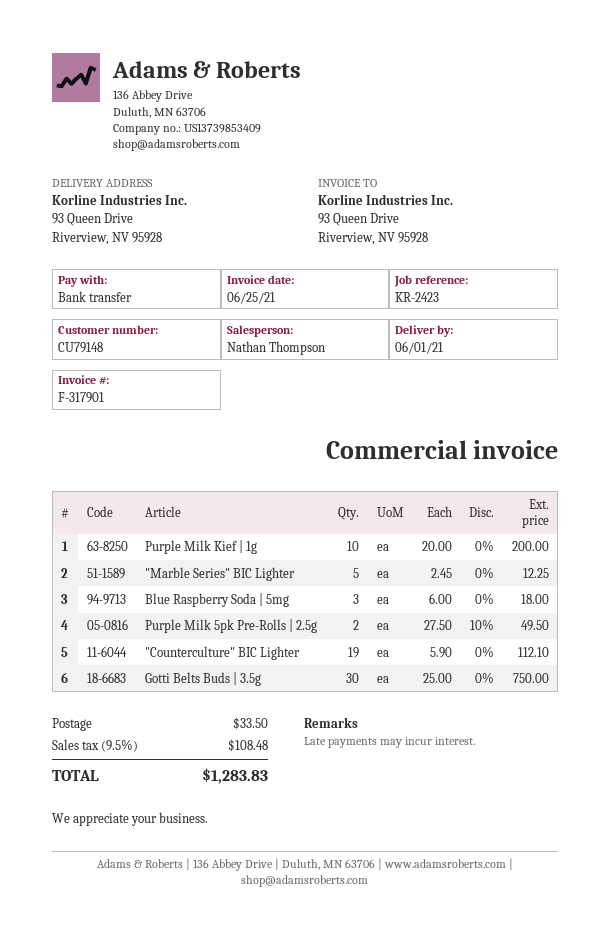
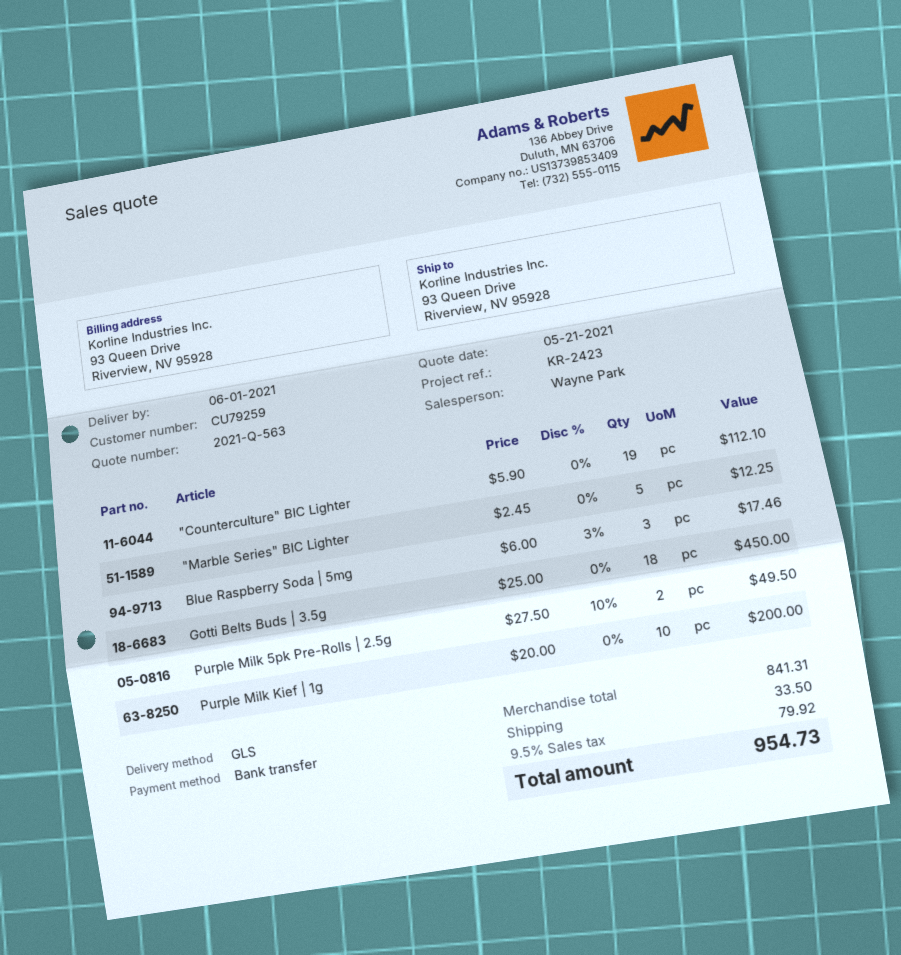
customer number: CU79148 -> CU79259
sales rep: Nathan Thompson -> Wayne Park
Blue Raspberry Soda | 5mg: 3 x 6.00 = 18.00 -> 3 x 6.00 - 3% = 17.46
Gotti Belts Buds | 3.5g: 30 x 25.00 = 750.00 -> 18 x 25.00 = 450.00
tax: 9.5% = 108.48 -> 9.5% = 79.92
total: 1283.83 -> 954.73

